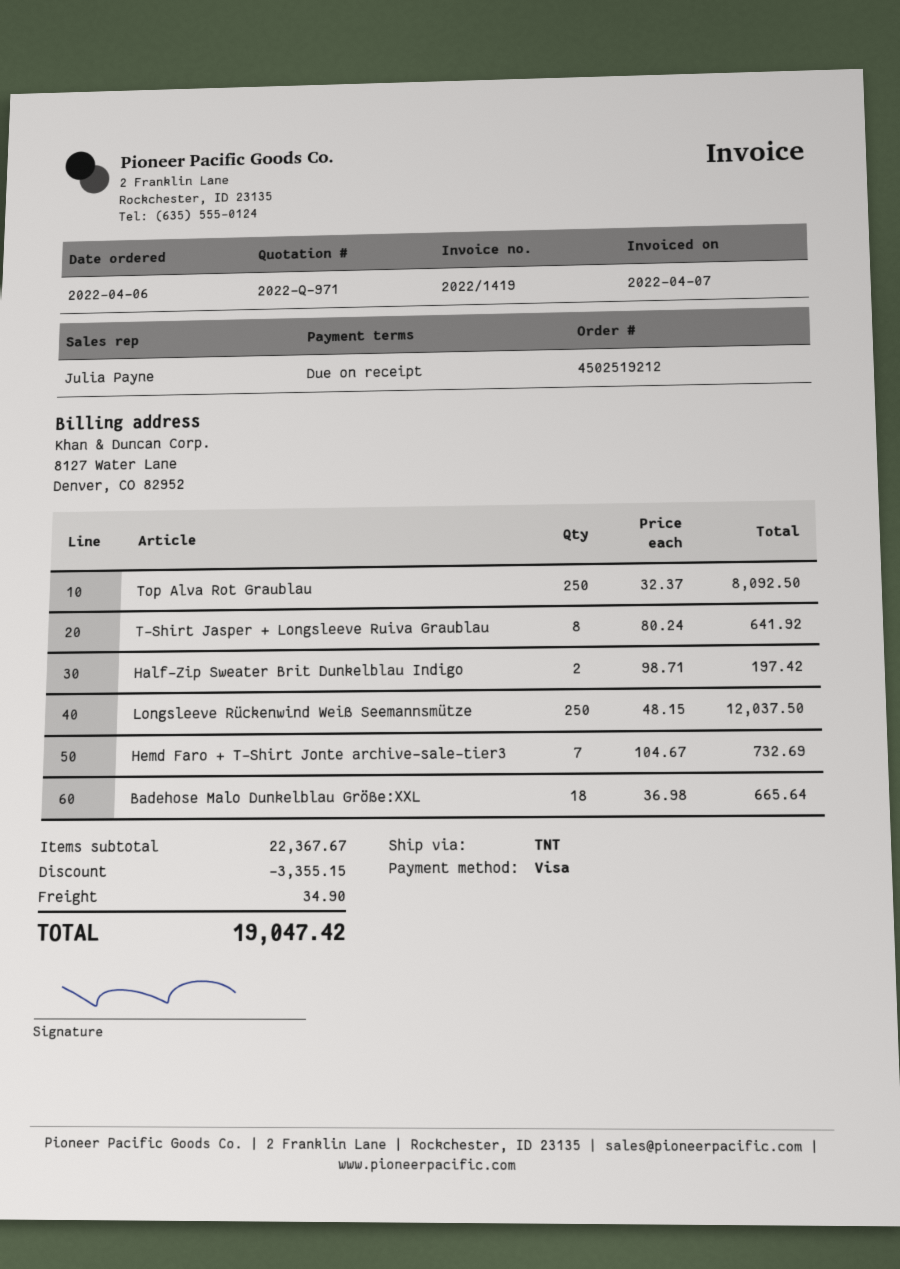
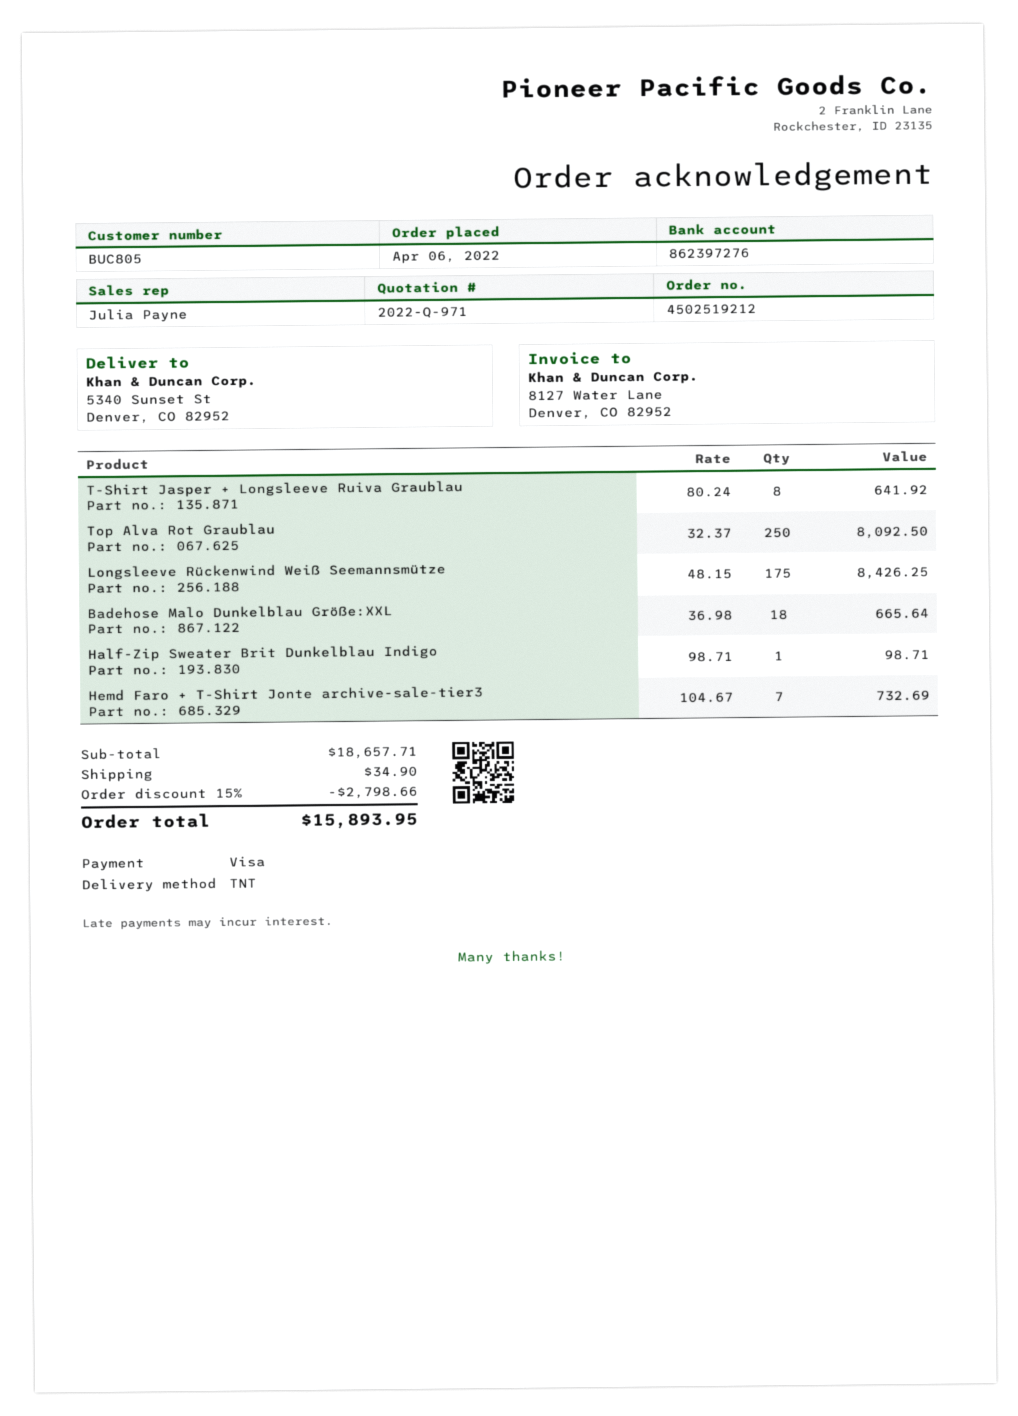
Half-Zip Sweater Brit Dunkelblau Indigo: 2 x 98.71 = 197.42 -> 1 x 98.71 = 98.71
Longsleeve Rückenwind Weiß Seemannsmütze: 250 x 48.15 = 12037.50 -> 175 x 48.15 = 8426.25
subtotal: 22367.67 -> 18657.71
discount: 3355.15 -> 2798.66
total: 19047.42 -> 15893.95

